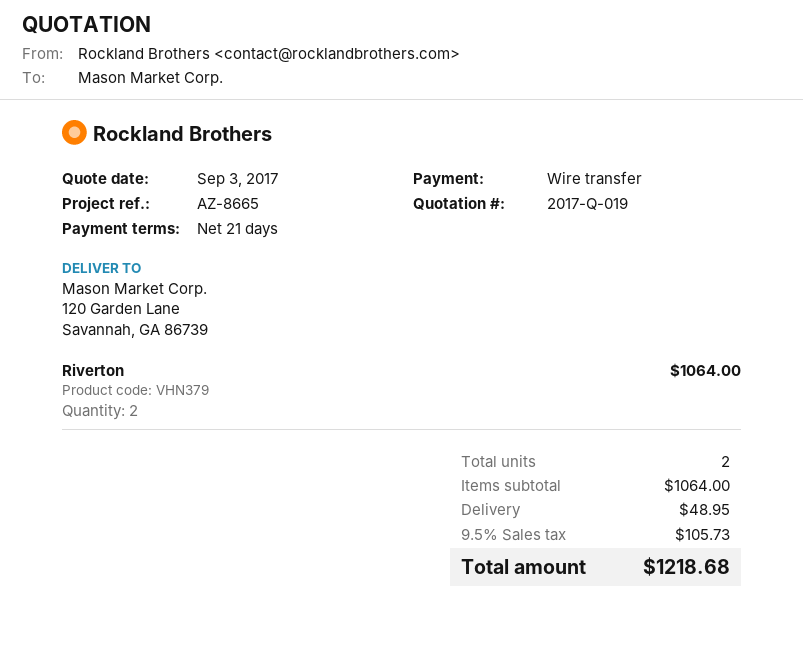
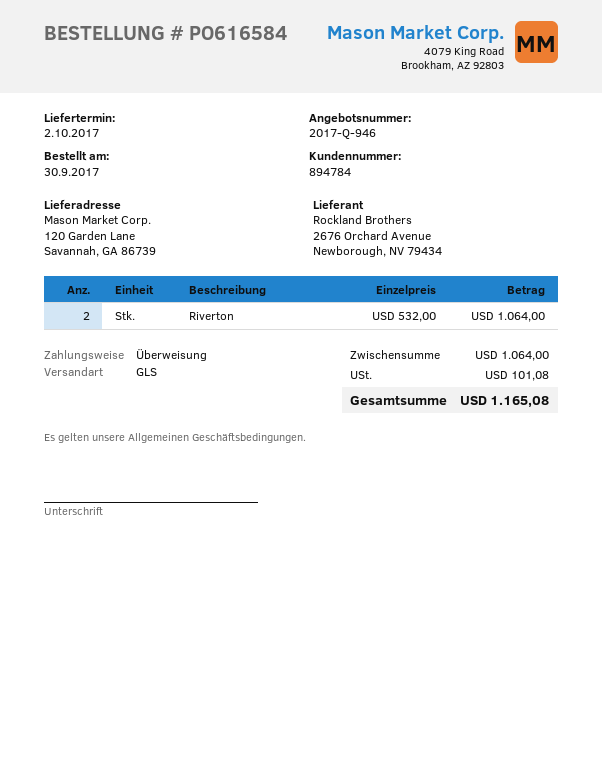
quote number: 2017-Q-019 -> 2017-Q-946
shipping: 48.95 -> none
tax: 105.73 -> 101.08
total: 1218.68 -> 1165.08

